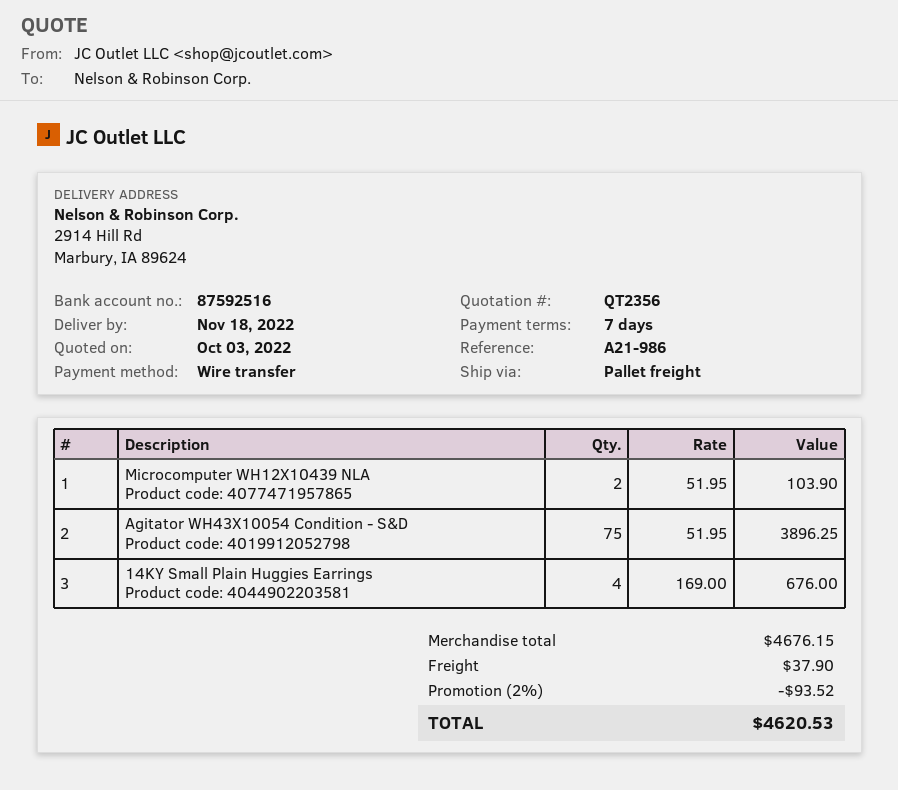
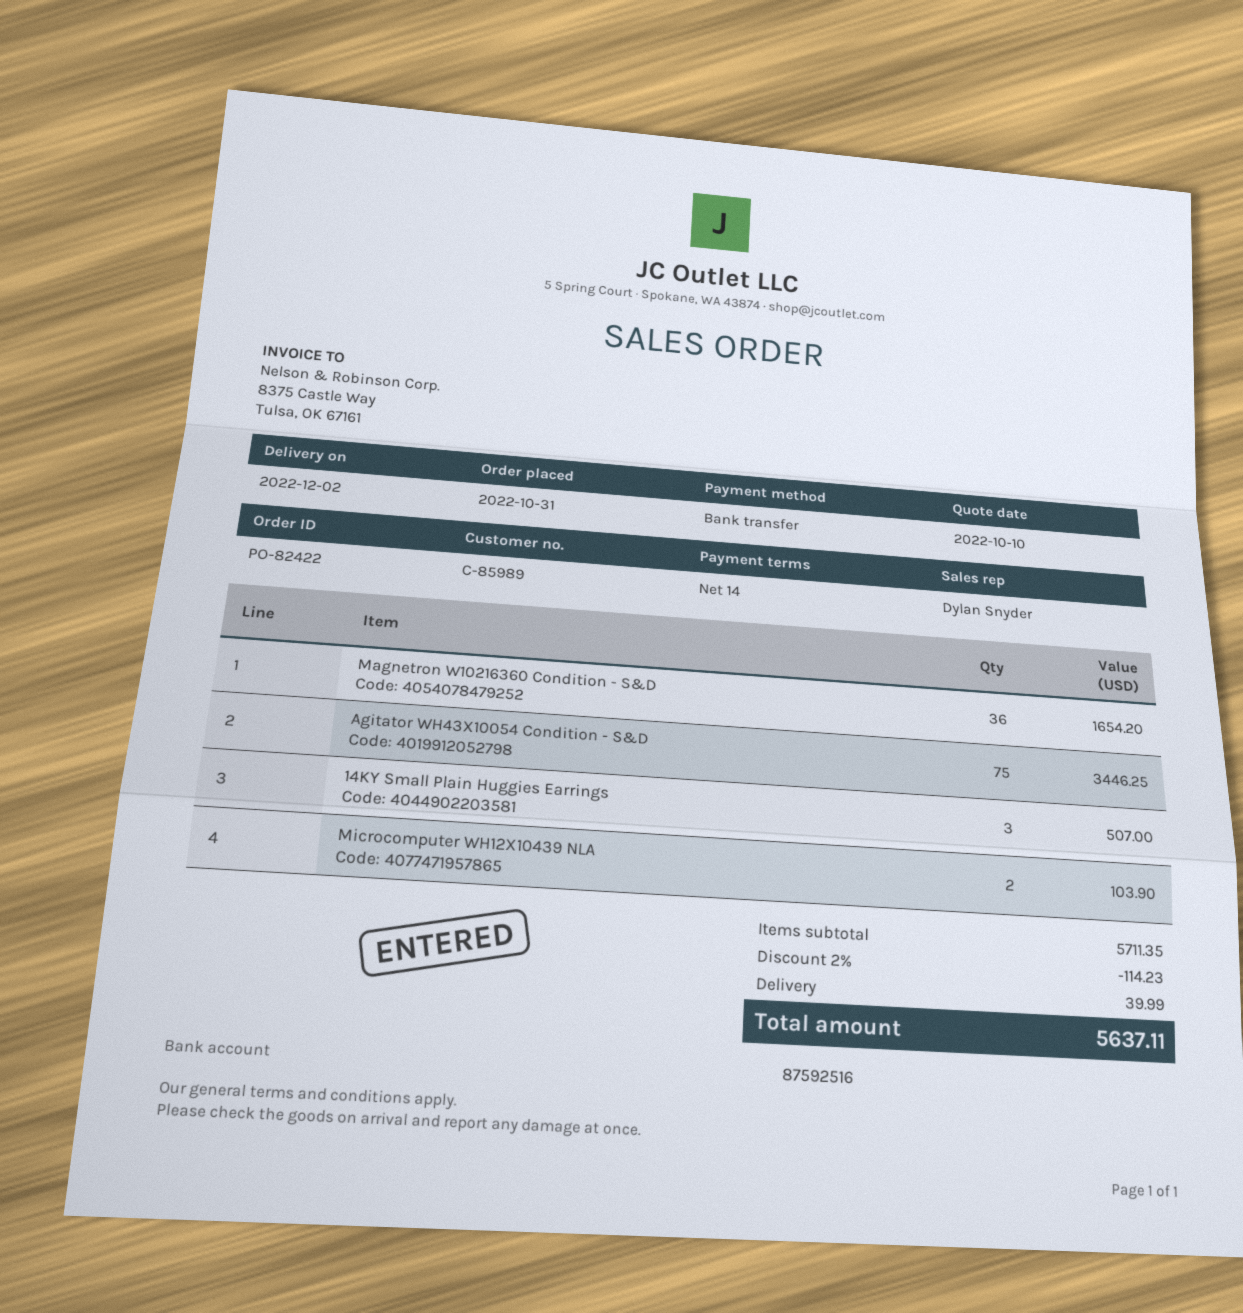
quote date: 2022-10-03 -> 2022-10-10
delivery date: 2022-11-18 -> 2022-12-02
payment terms: 7 days -> 14 days
Agitator WH43X10054 Condition - S&D: 75 for 3896.25 -> 75 for 3446.25
14KY Small Plain Huggies Earrings: 4 for 676.00 -> 3 for 507.00
Magnetron W10216360 Condition - S&D: none -> 36 for 1654.20
subtotal: 4676.15 -> 5711.35
discount: 2% = 93.52 -> 2% = 114.23
shipping: 37.90 -> 39.99
total: 4620.53 -> 5637.11

